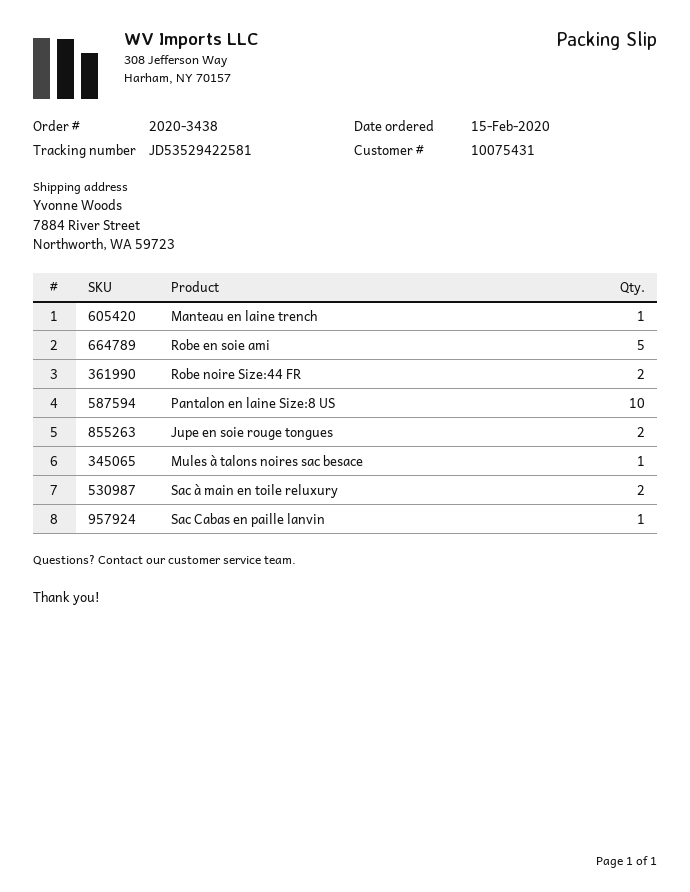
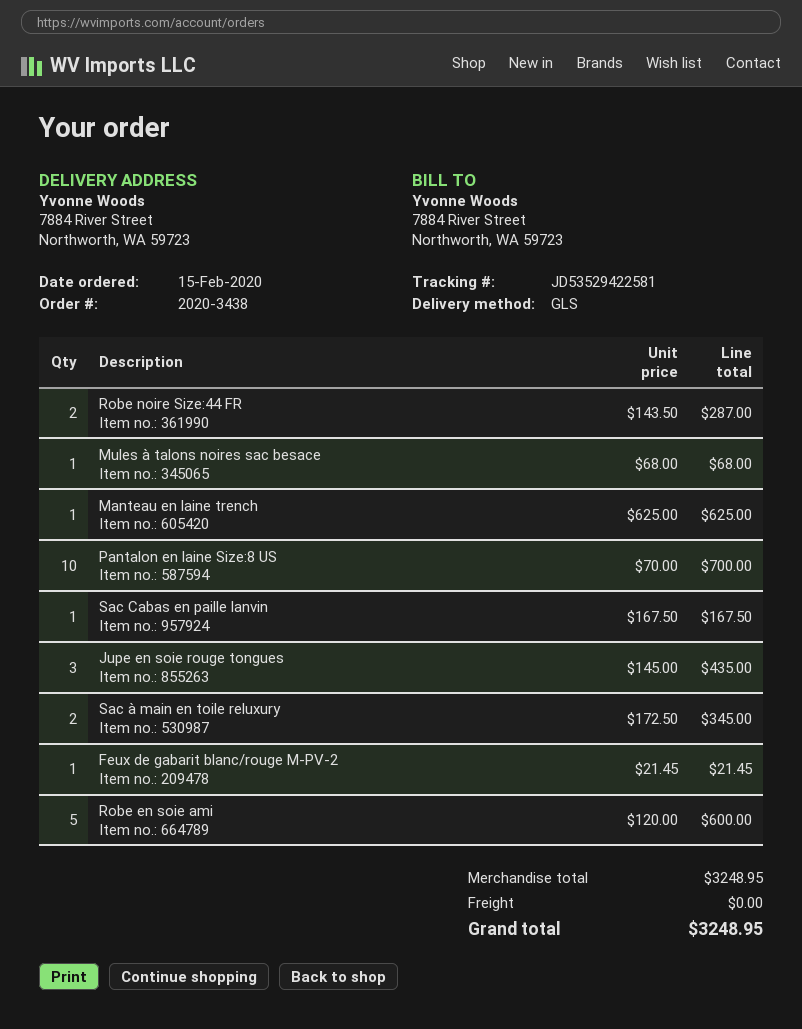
Jupe en soie rouge tongues: 2 -> 3
Feux de gabarit blanc/rouge M-PV-2: none -> 1

